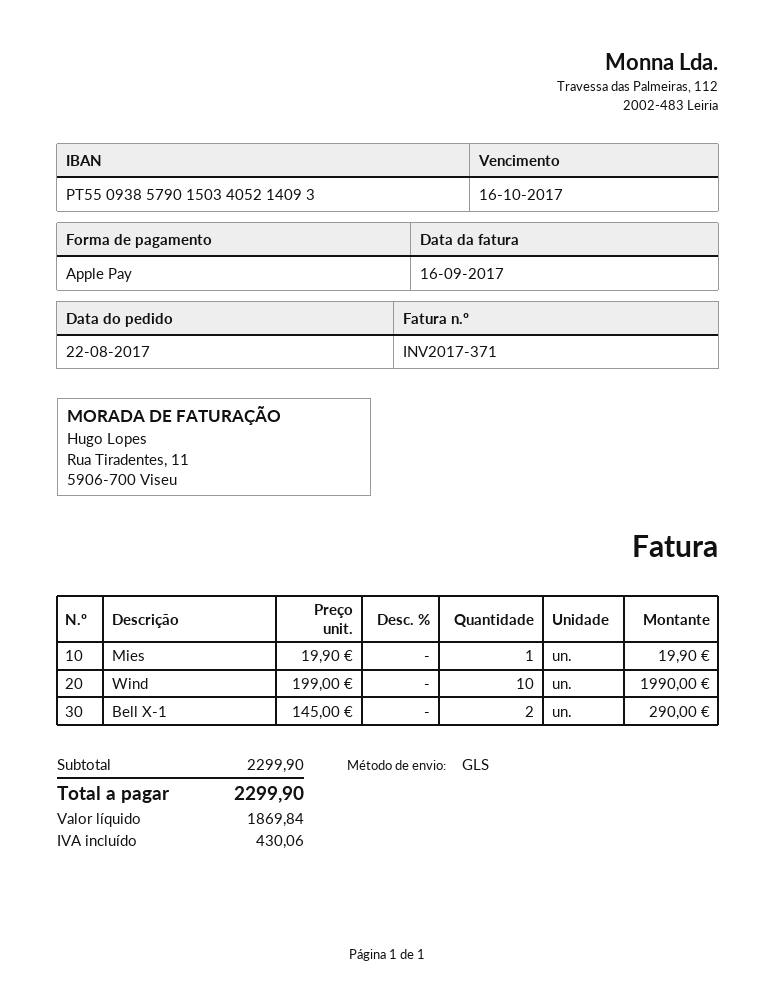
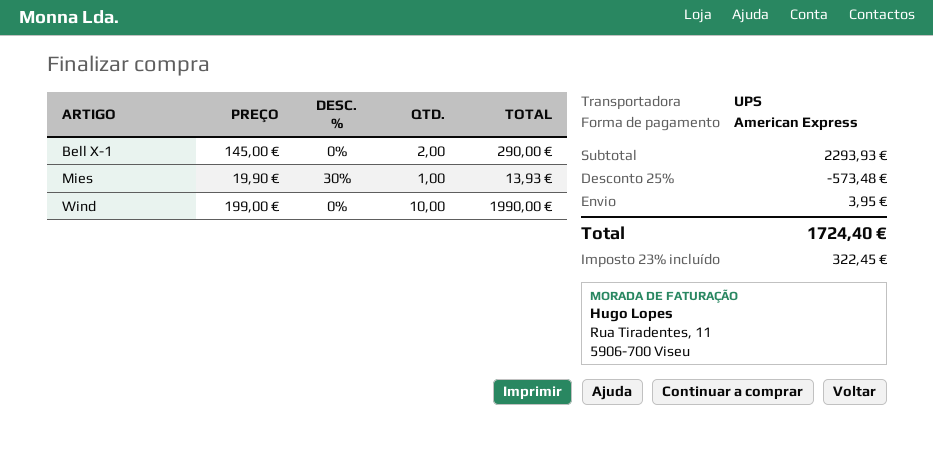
payment method: Apple Pay -> American Express
shipping method: GLS -> UPS
Mies: 1 x 19.90 = 19.90 -> 1 x 19.90 - 30% = 13.93
subtotal: 2299.90 -> 2293.93
discount: none -> 25% = 573.48
shipping: none -> 3.95
tax: 430.06 -> 322.45
total: 2299.90 -> 1724.40

